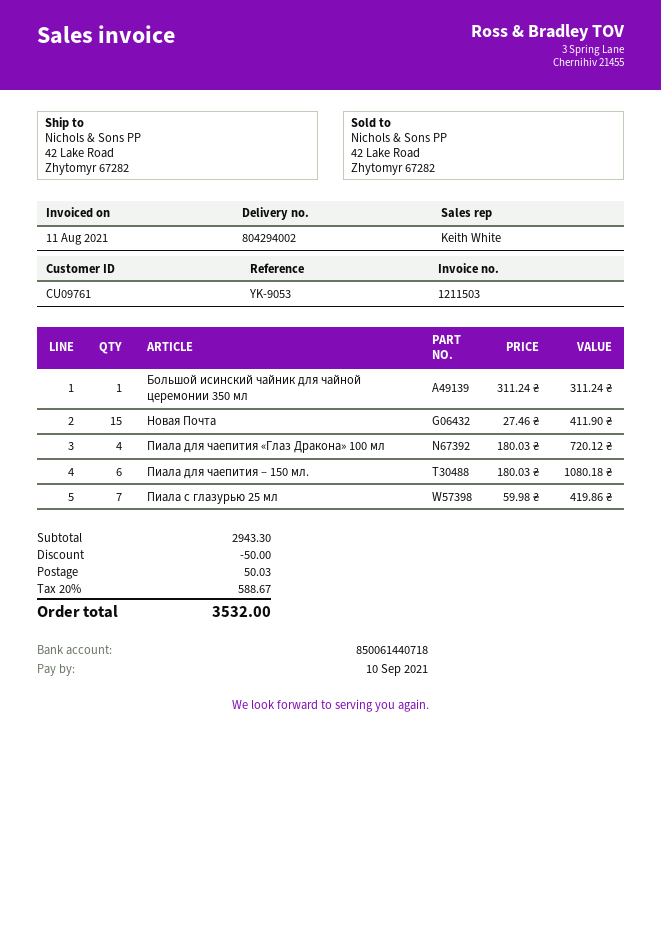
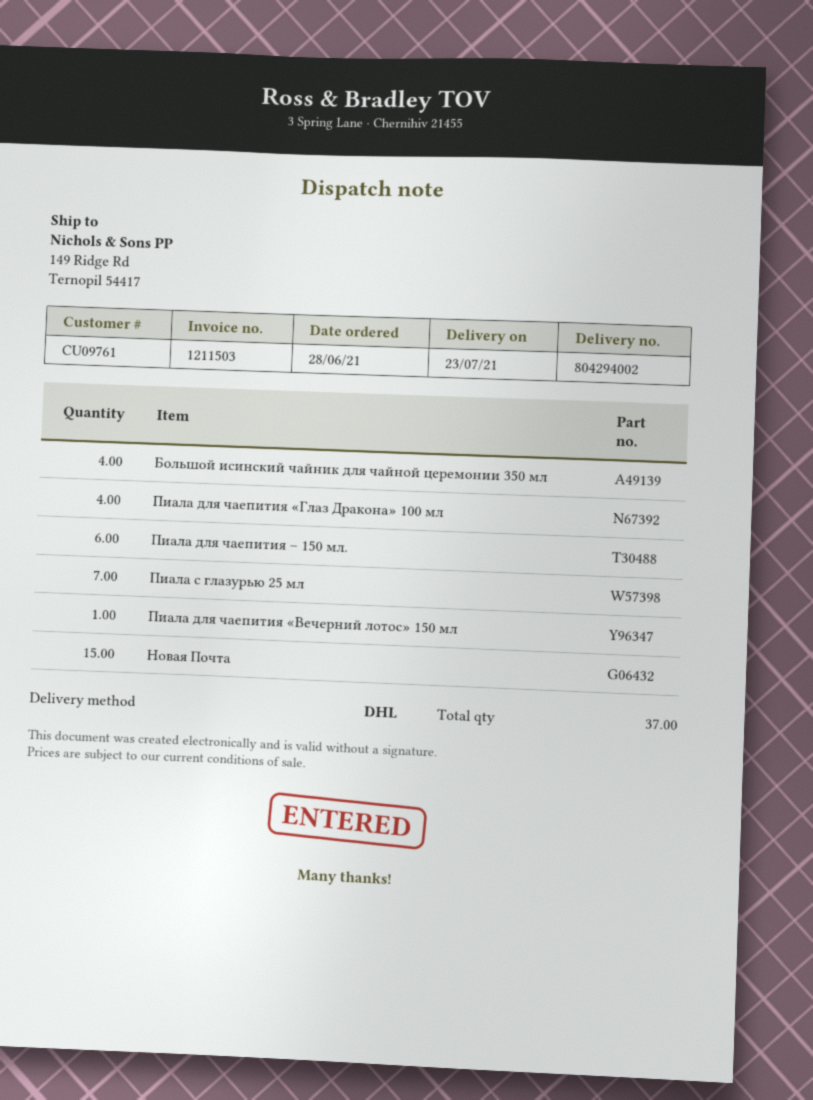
ship to: 42 Lake Road, Zhytomyr 67282 -> 149 Ridge Rd, Ternopil 54417
Большой исинский чайник для чайной церемонии 350 мл: 1 -> 4
Пиала для чаепития «Вечерний лотос» 150 мл: none -> 1

